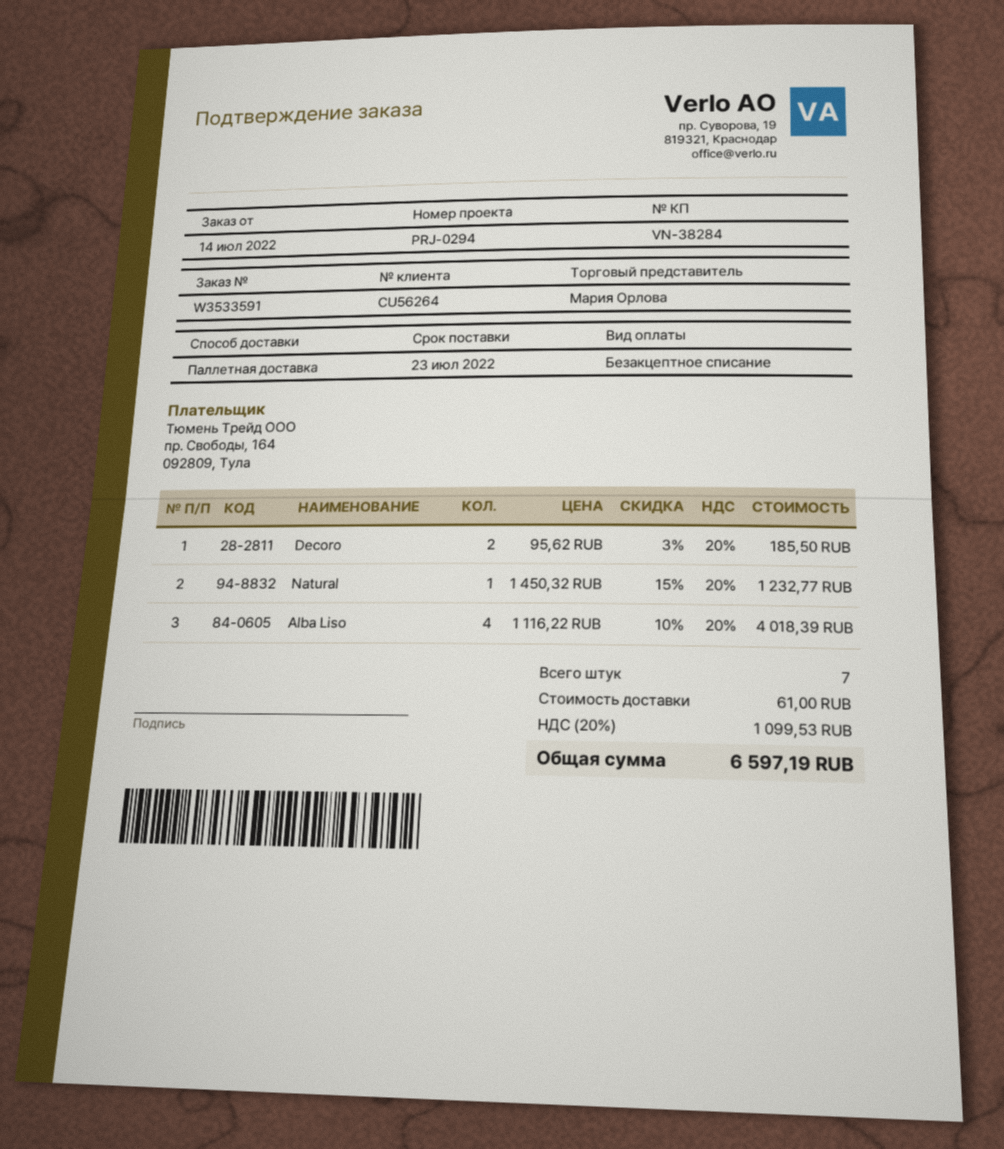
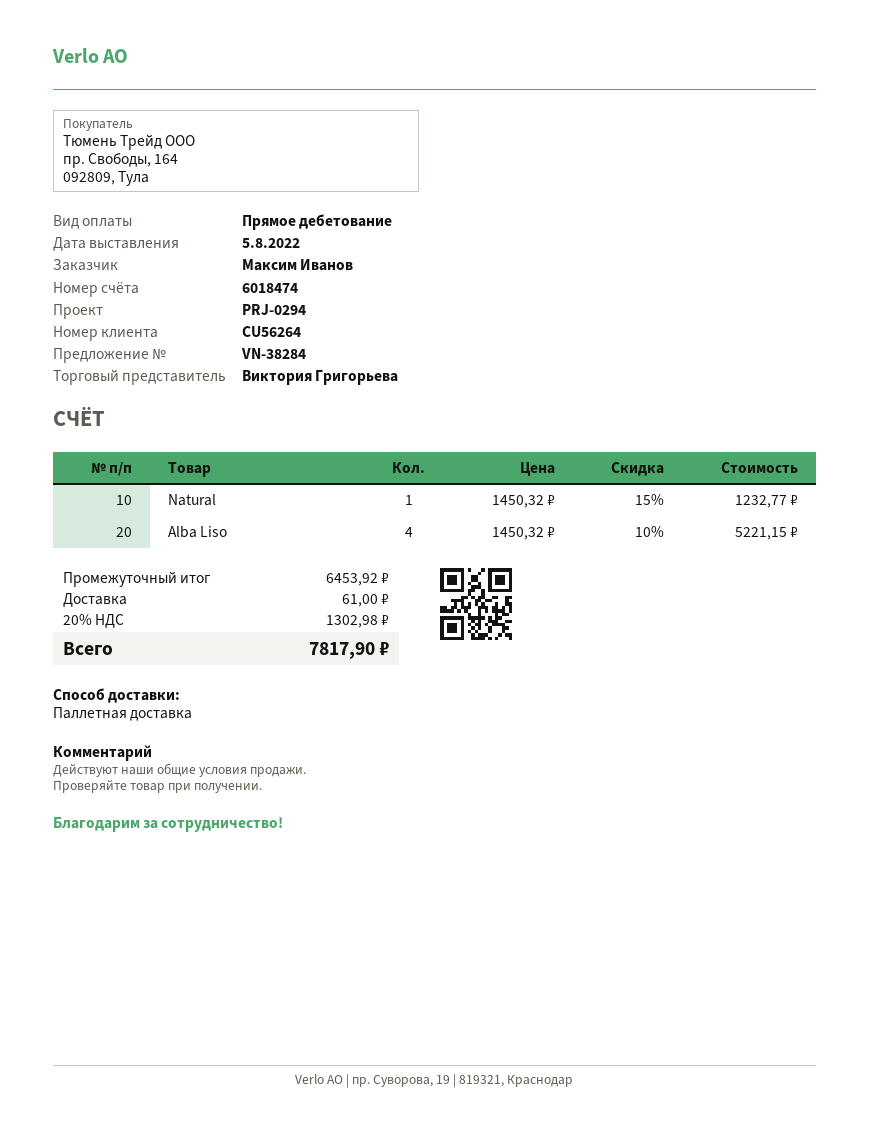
sales rep: Мария Орлова -> Виктория Григорьева
Decoro: 2 x 95.62 - 3% = 185.50 -> none
Alba Liso: 4 x 1116.22 - 10% = 4018.39 -> 4 x 1450.32 - 10% = 5221.15
tax: 20% = 1099.53 -> 20% = 1302.98
total: 6597.19 -> 7817.90

